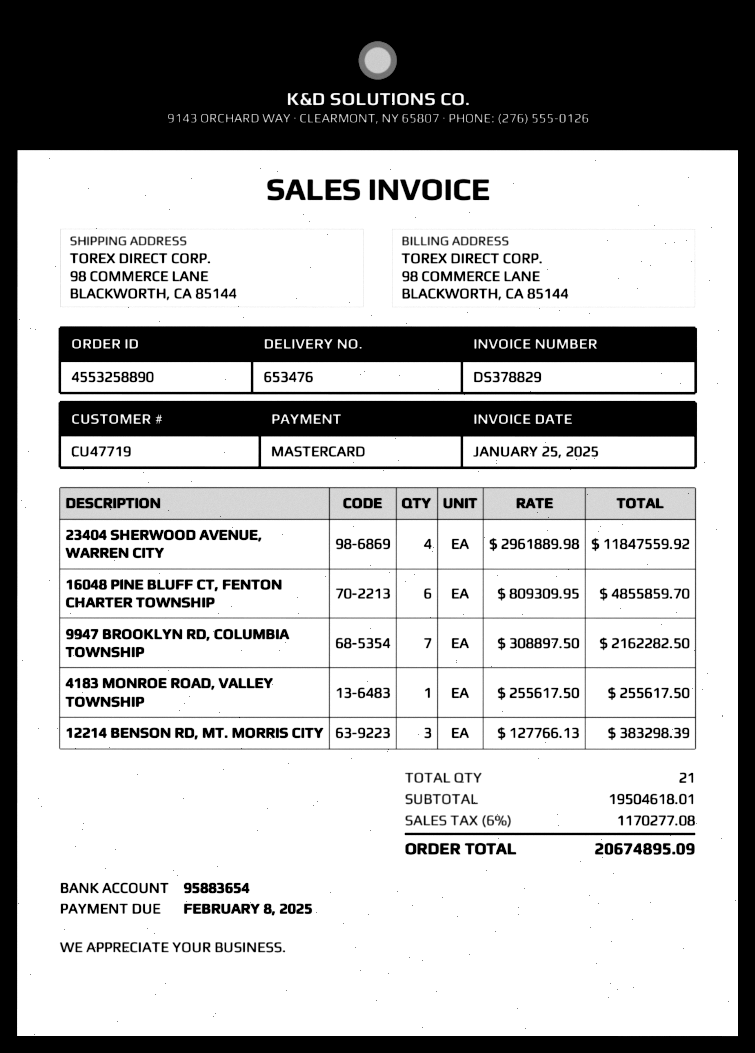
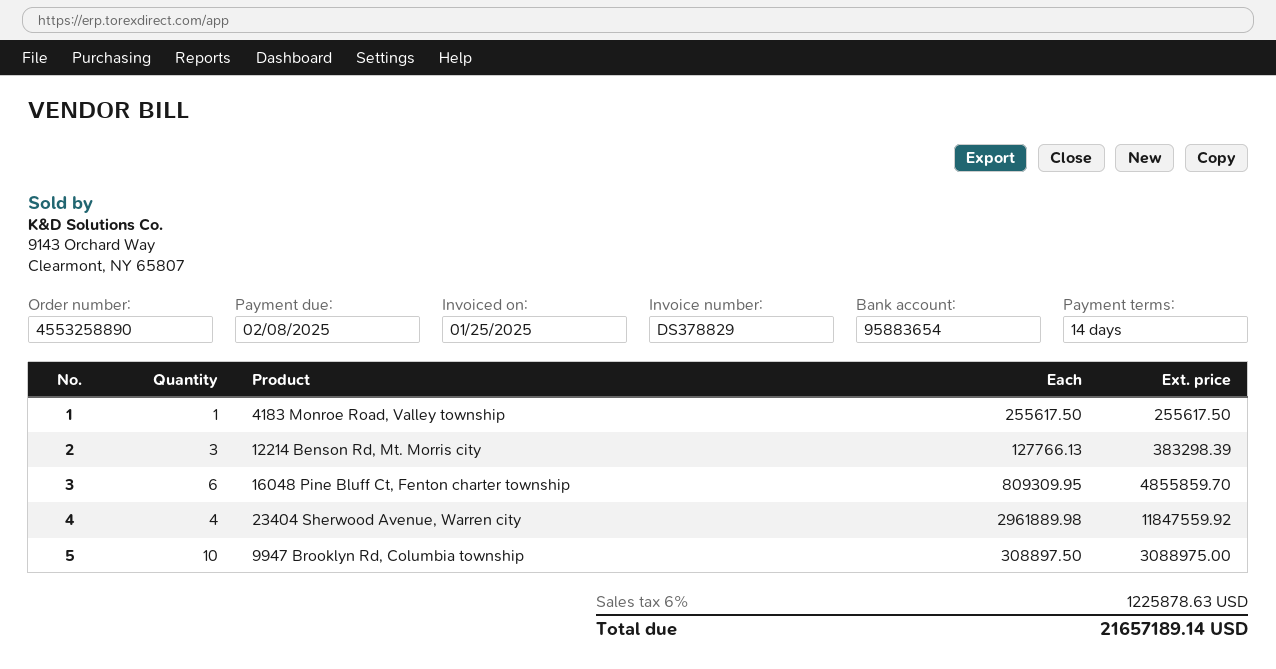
9947 BROOKLYN RD, COLUMBIA TOWNSHIP: 7 x 308897.50 = 2162282.50 -> 10 x 308897.50 = 3088975.00
tax: 6% = 1170277.08 -> 6% = 1225878.63
total: 20674895.09 -> 21657189.14

